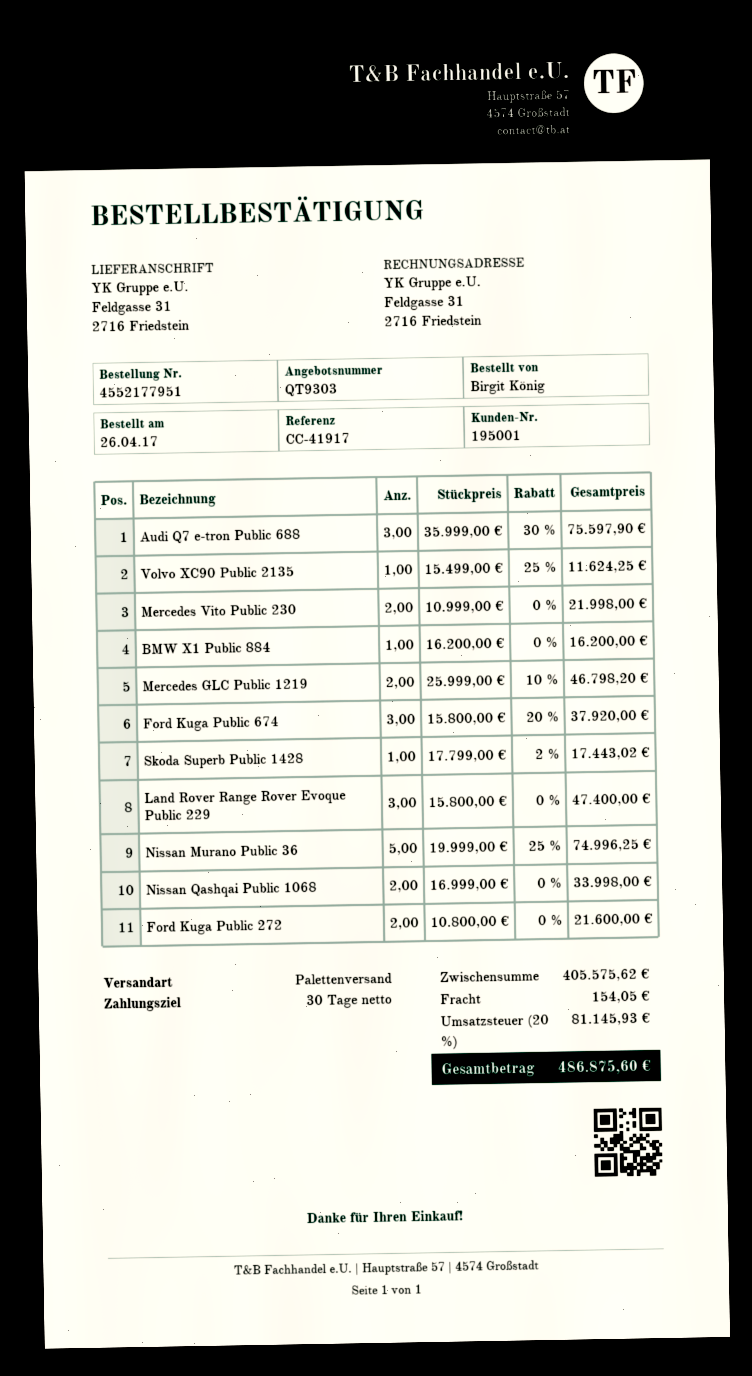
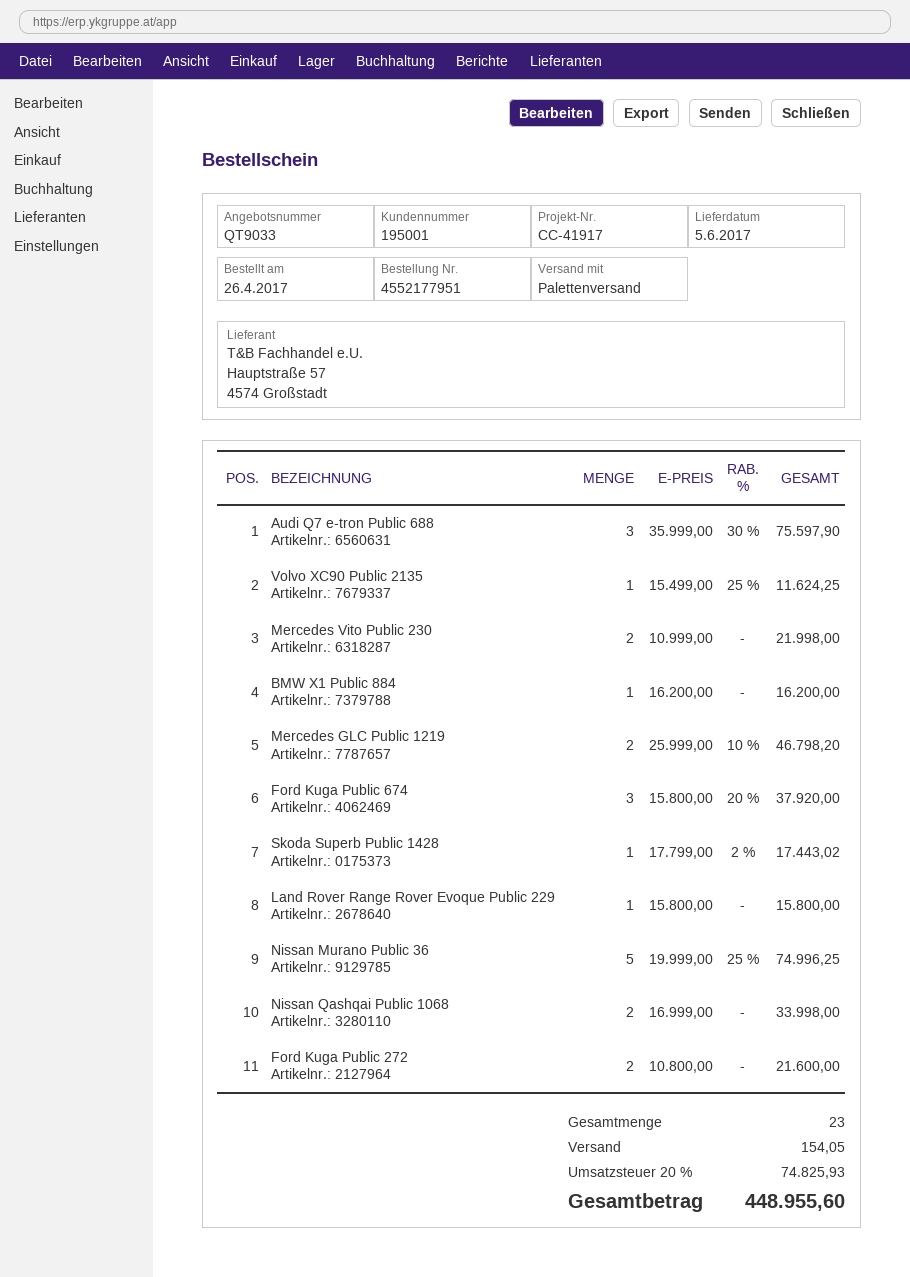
quote number: QT9303 -> QT9033
Land Rover Range Rover Evoque Public 229: 3 x 15800.00 = 47400.00 -> 1 x 15800.00 = 15800.00
tax: 20% = 81145.93 -> 20% = 74825.93
total: 486875.60 -> 448955.60

